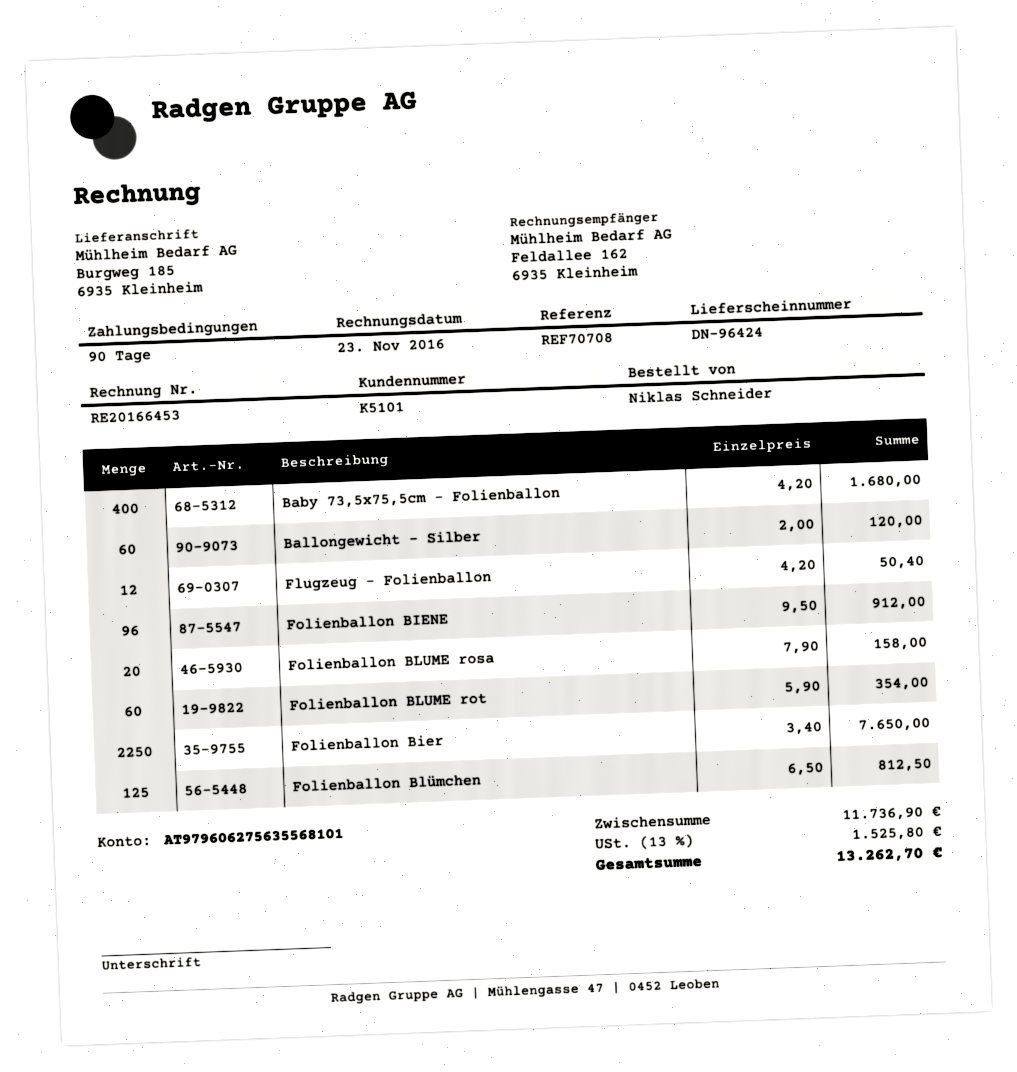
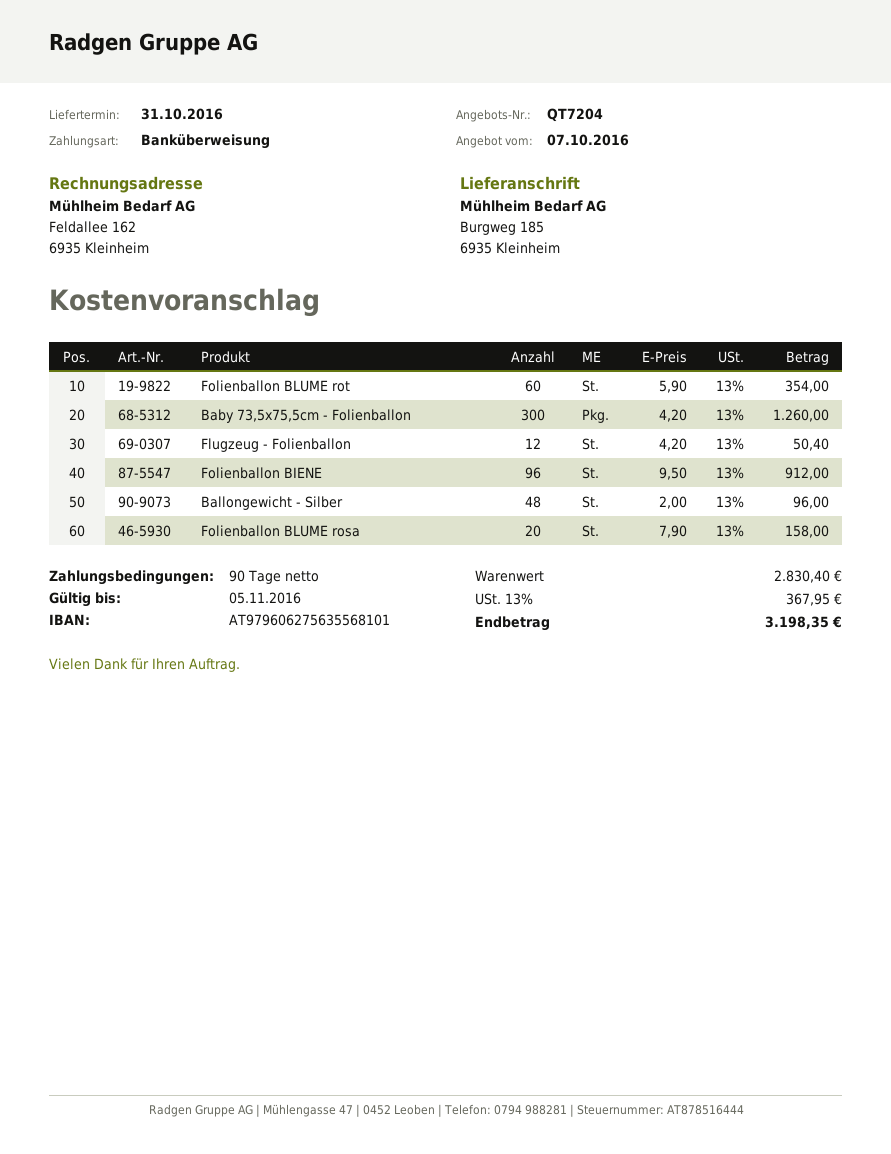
Baby 73,5x75,5cm - Folienballon: 400 x 4.20 = 1680.00 -> 300 x 4.20 = 1260.00
Ballongewicht - Silber: 60 x 2.00 = 120.00 -> 48 x 2.00 = 96.00
Folienballon Bier: 2250 x 3.40 = 7650.00 -> none
Folienballon Blümchen: 125 x 6.50 = 812.50 -> none
subtotal: 11736.90 -> 2830.40
tax: 13% = 1525.80 -> 13% = 367.95
total: 13262.70 -> 3198.35

